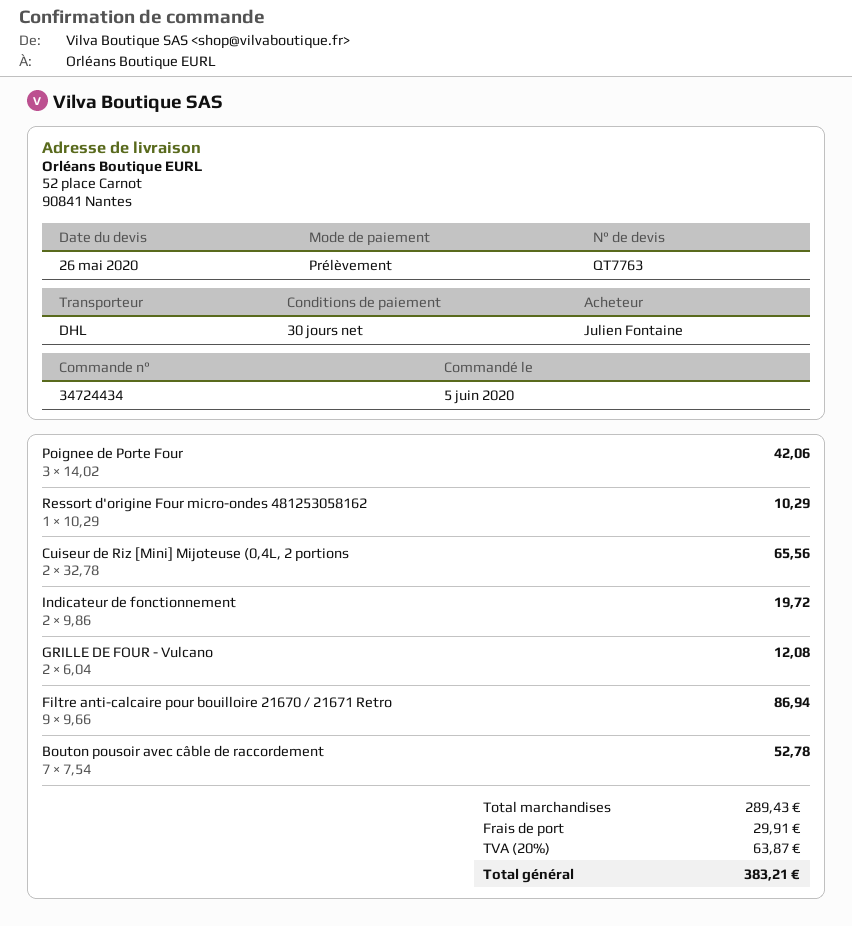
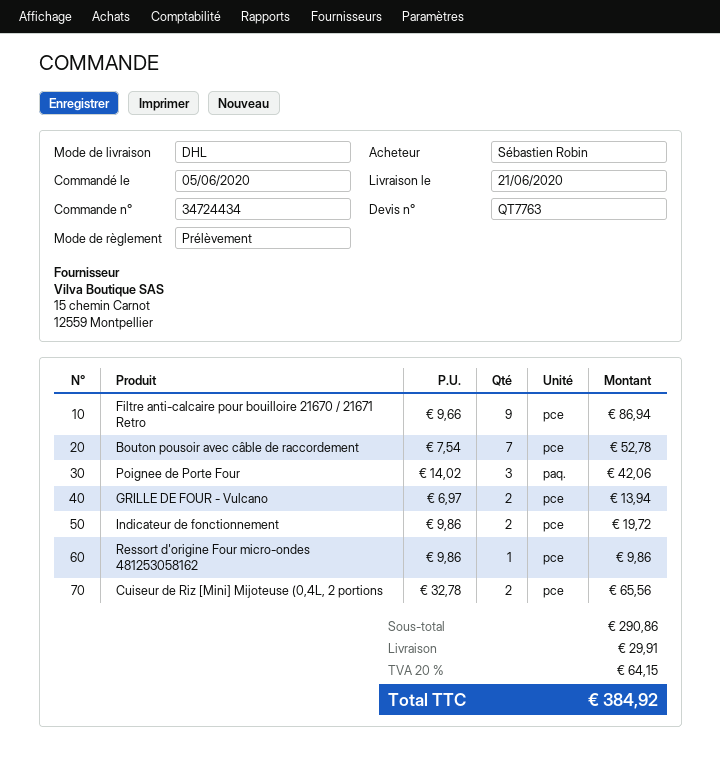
ordered by: Julien Fontaine -> Sébastien Robin
Ressort d'origine Four micro-ondes 481253058162: 1 x 10.29 = 10.29 -> 1 x 9.86 = 9.86
GRILLE DE FOUR - Vulcano: 2 x 6.04 = 12.08 -> 2 x 6.97 = 13.94
subtotal: 289.43 -> 290.86
tax: 20% = 63.87 -> 20% = 64.15
total: 383.21 -> 384.92

